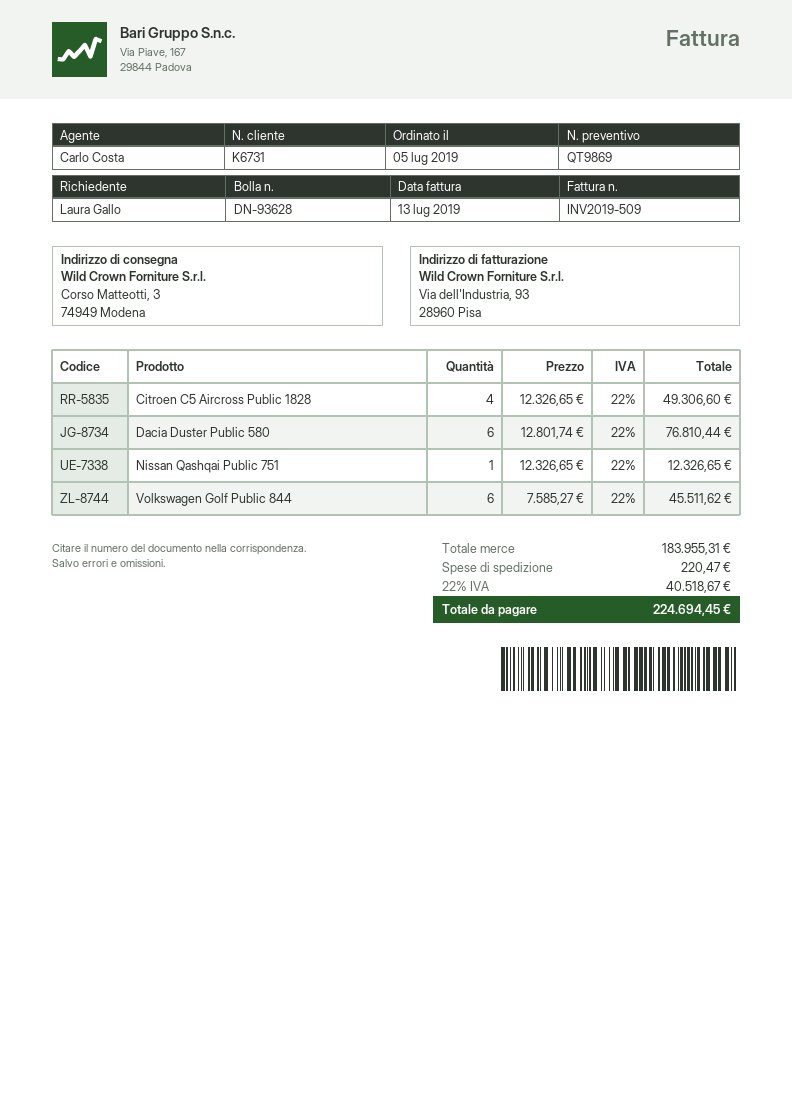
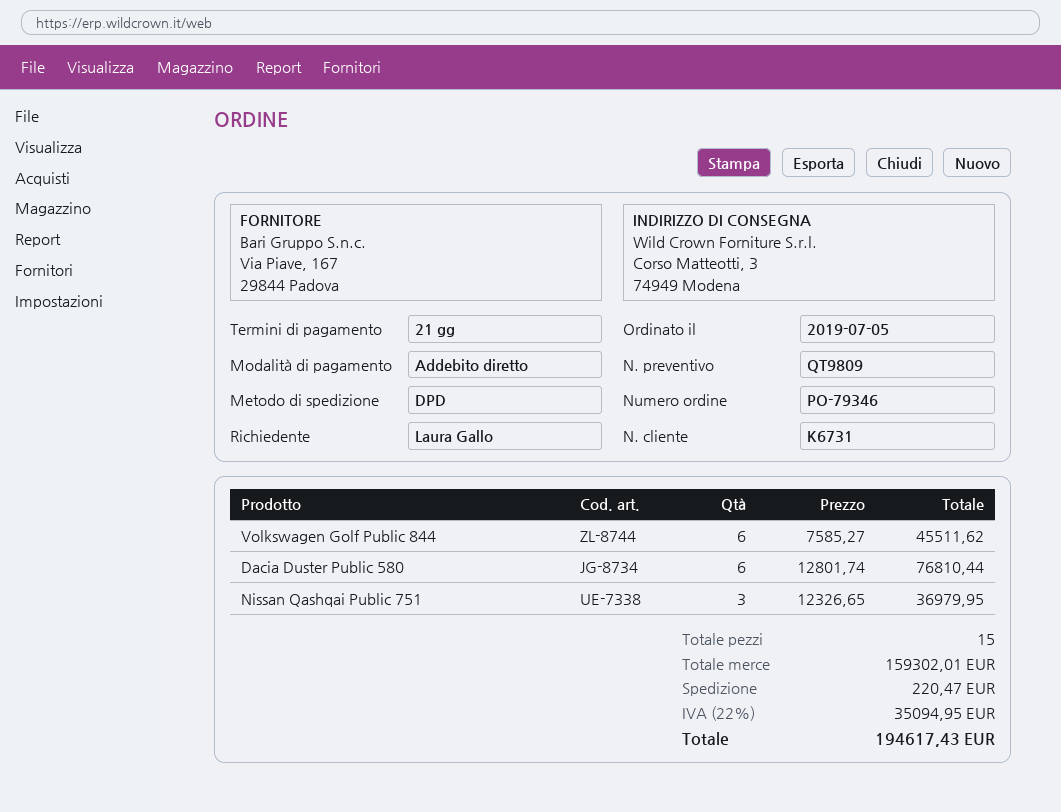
quote number: QT9869 -> QT9809
Citroen C5 Aircross Public 1828: 4 x 12326.65 = 49306.60 -> none
Nissan Qashqai Public 751: 1 x 12326.65 = 12326.65 -> 3 x 12326.65 = 36979.95
subtotal: 183955.31 -> 159302.01
tax: 22% = 40518.67 -> 22% = 35094.95
total: 224694.45 -> 194617.43

